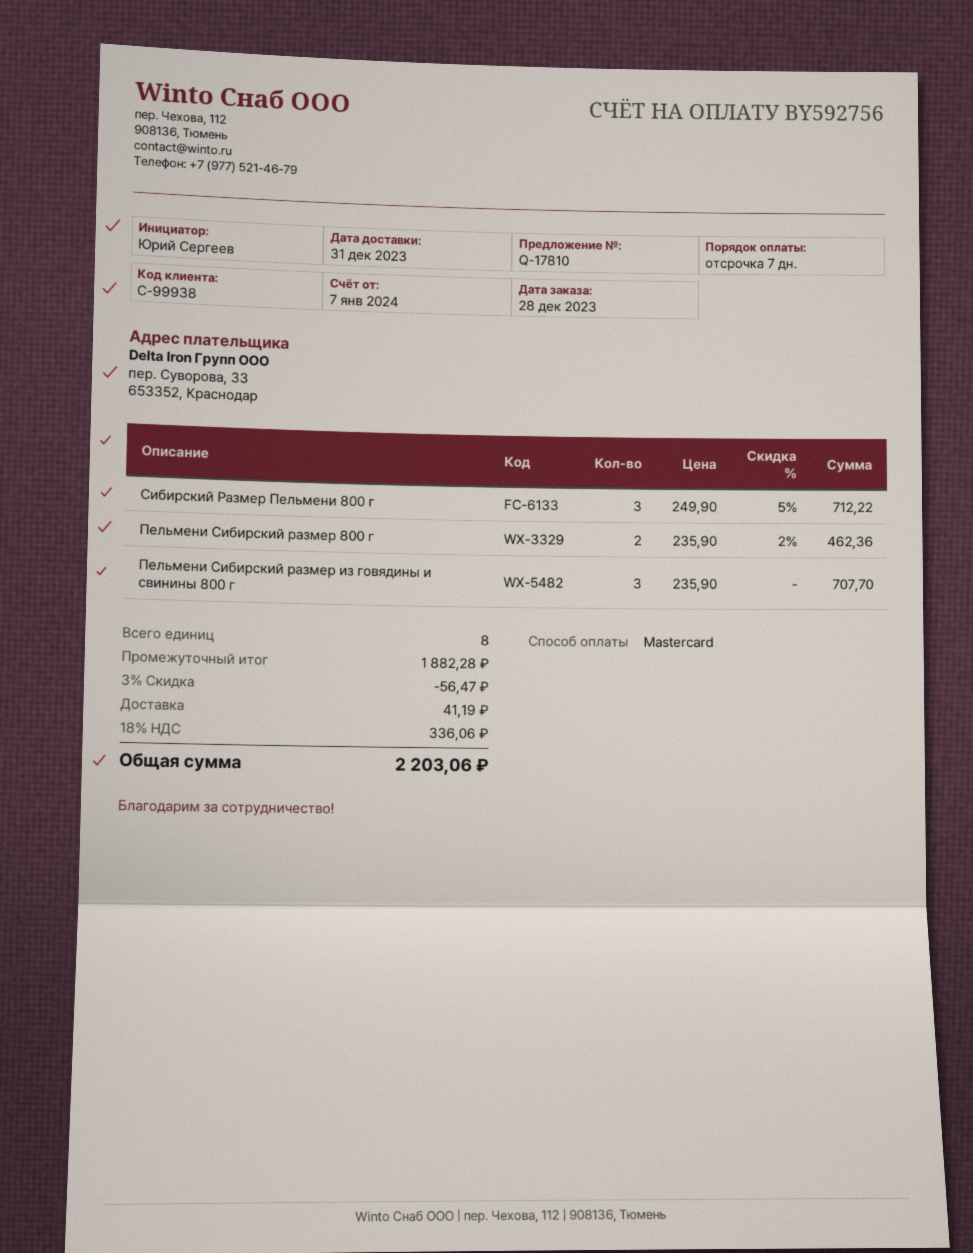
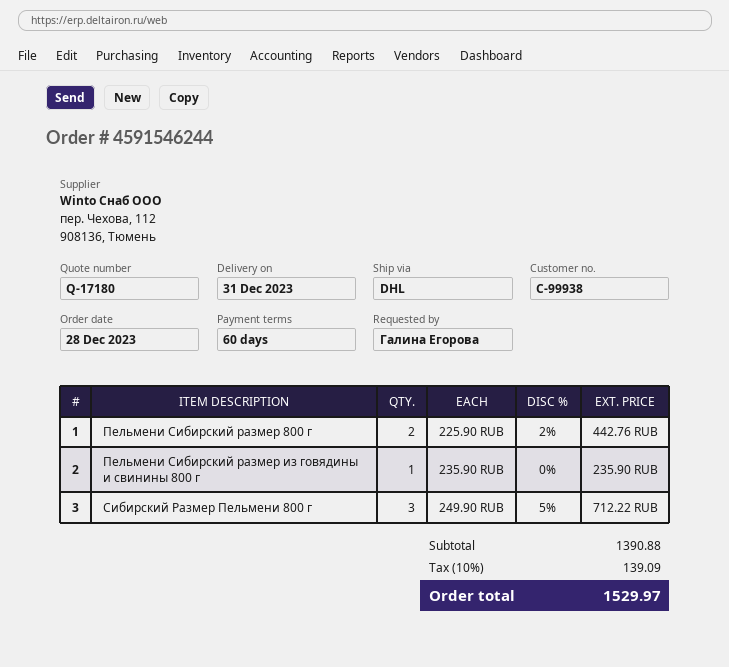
quote number: Q-17810 -> Q-17180
payment terms: 7 days -> 60 days
ordered by: Юрий Сергеев -> Галина Егорова
Пельмени Сибирский размер 800 г: 2 x 235.90 - 2% = 462.36 -> 2 x 225.90 - 2% = 442.76
Пельмени Сибирский размер из говядины и свинины 800 г: 3 x 235.90 = 707.70 -> 1 x 235.90 = 235.90
subtotal: 1882.28 -> 1390.88
discount: 3% = 56.47 -> none
shipping: 41.19 -> none
tax: 18% = 336.06 -> 10% = 139.09
total: 2203.06 -> 1529.97

